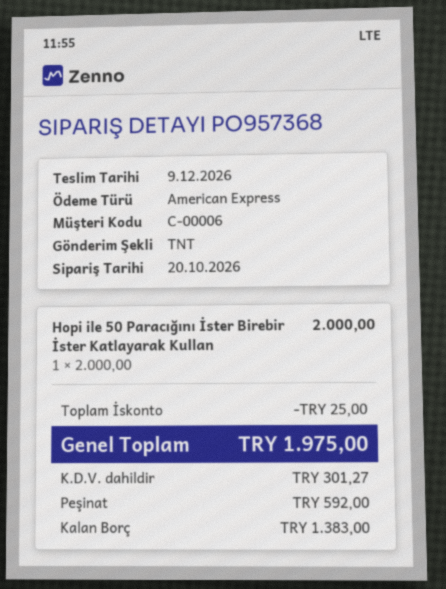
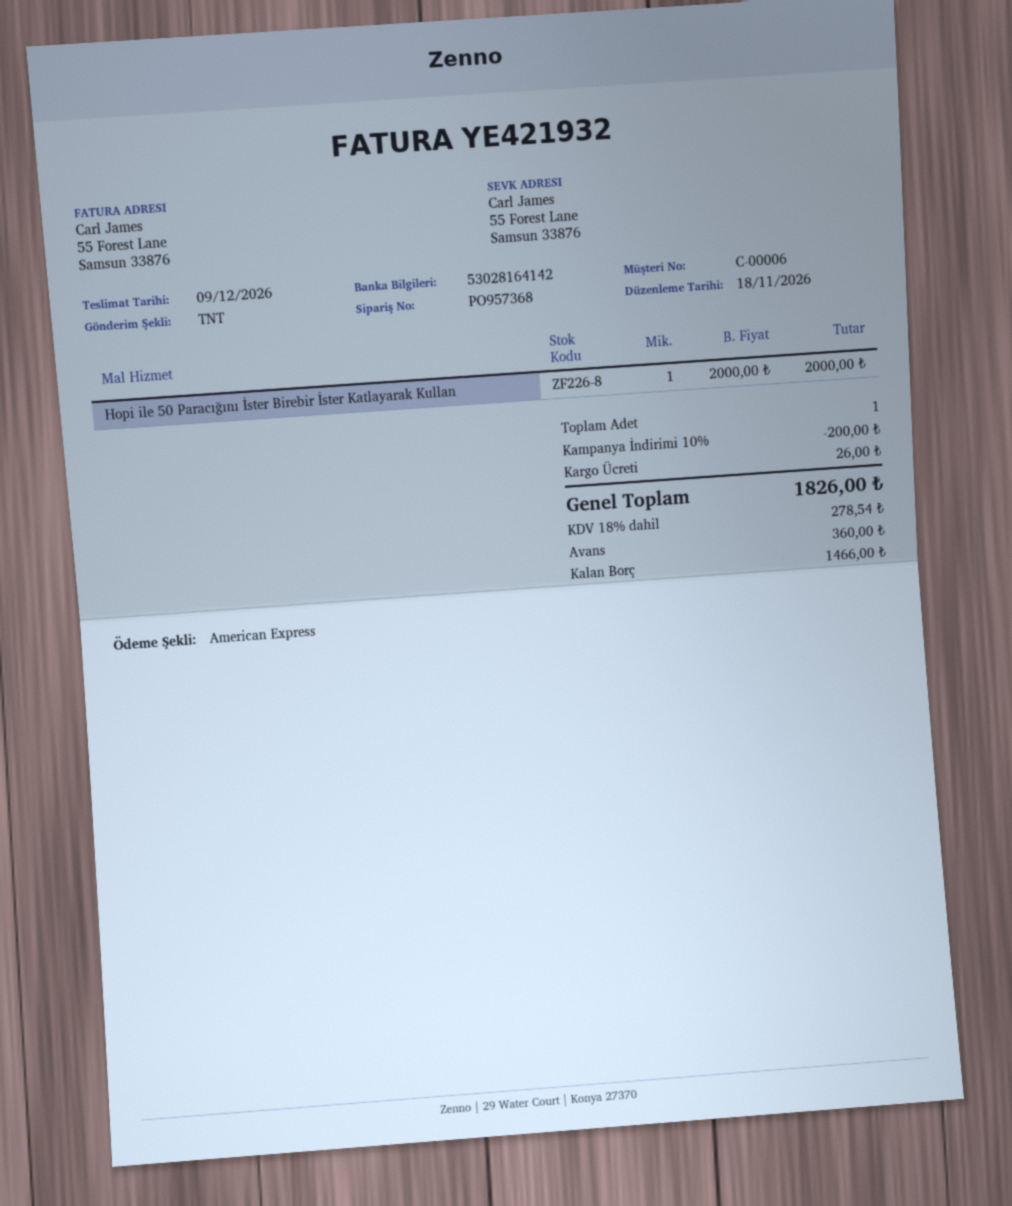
discount: 25.00 -> 200.00
shipping: none -> 26.00
tax: 301.27 -> 278.54
total: 1975.00 -> 1826.00
deposit: 592.00 -> 360.00
balance: 1383.00 -> 1466.00

